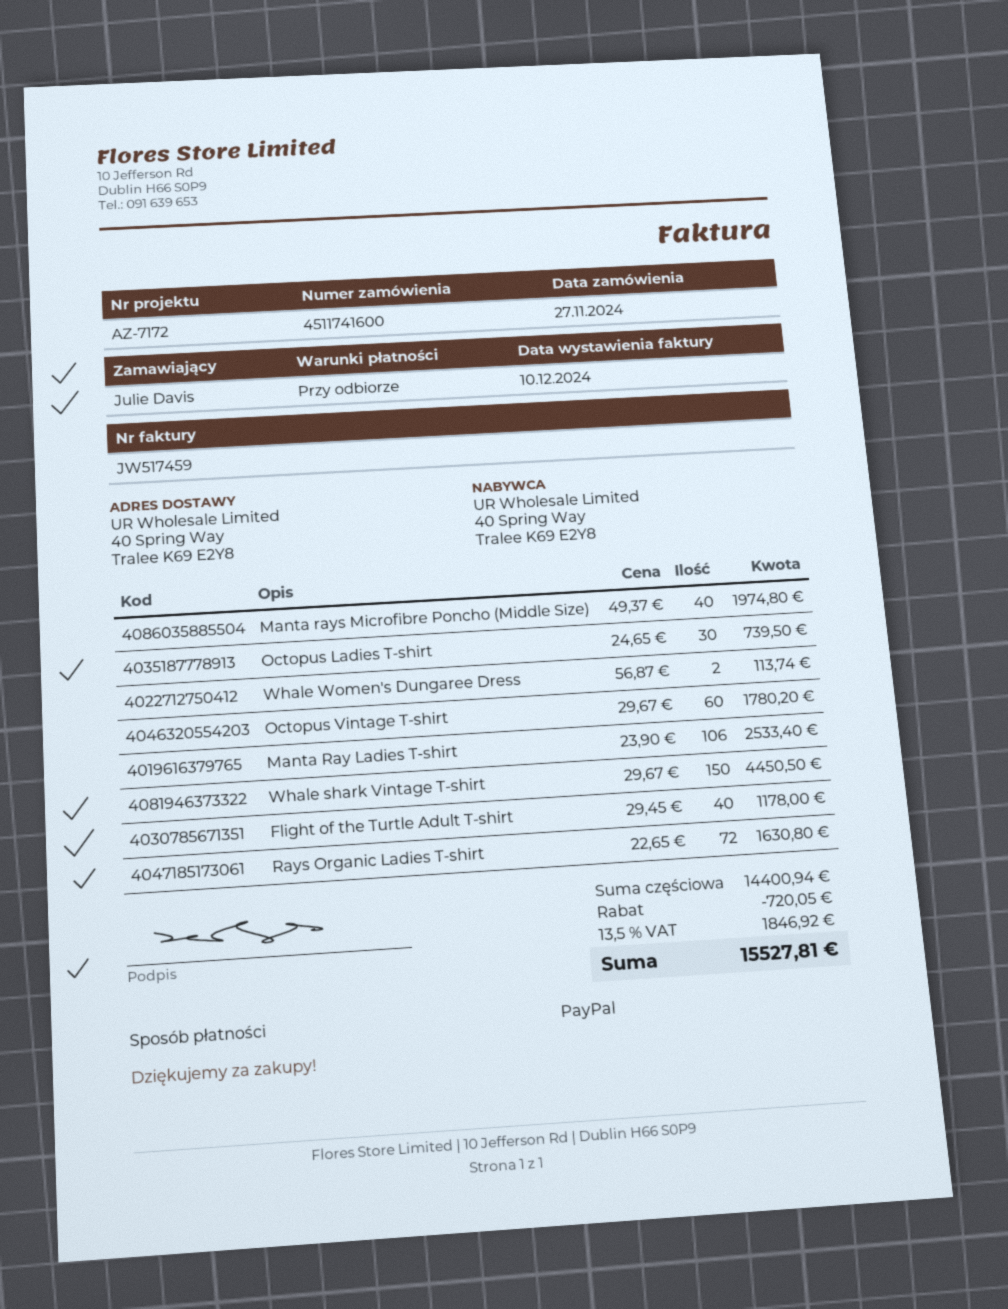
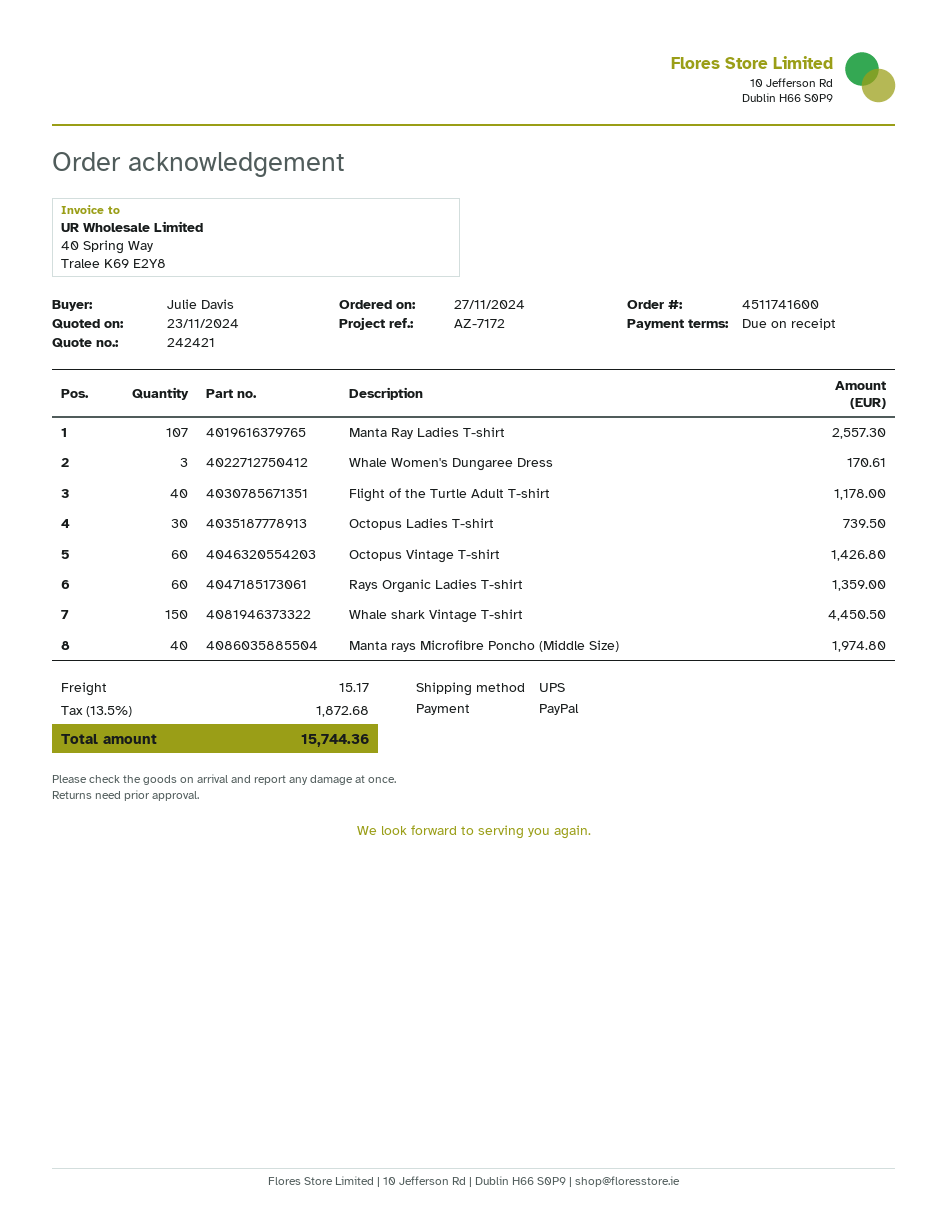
Whale Women's Dungaree Dress: 2 for 113.74 -> 3 for 170.61
Octopus Vintage T-shirt: 60 for 1780.20 -> 60 for 1426.80
Manta Ray Ladies T-shirt: 106 for 2533.40 -> 107 for 2557.30
Rays Organic Ladies T-shirt: 72 for 1630.80 -> 60 for 1359.00
discount: 720.05 -> none
shipping: none -> 15.17
tax: 13.5% = 1846.92 -> 13.5% = 1872.68
total: 15527.81 -> 15744.36

